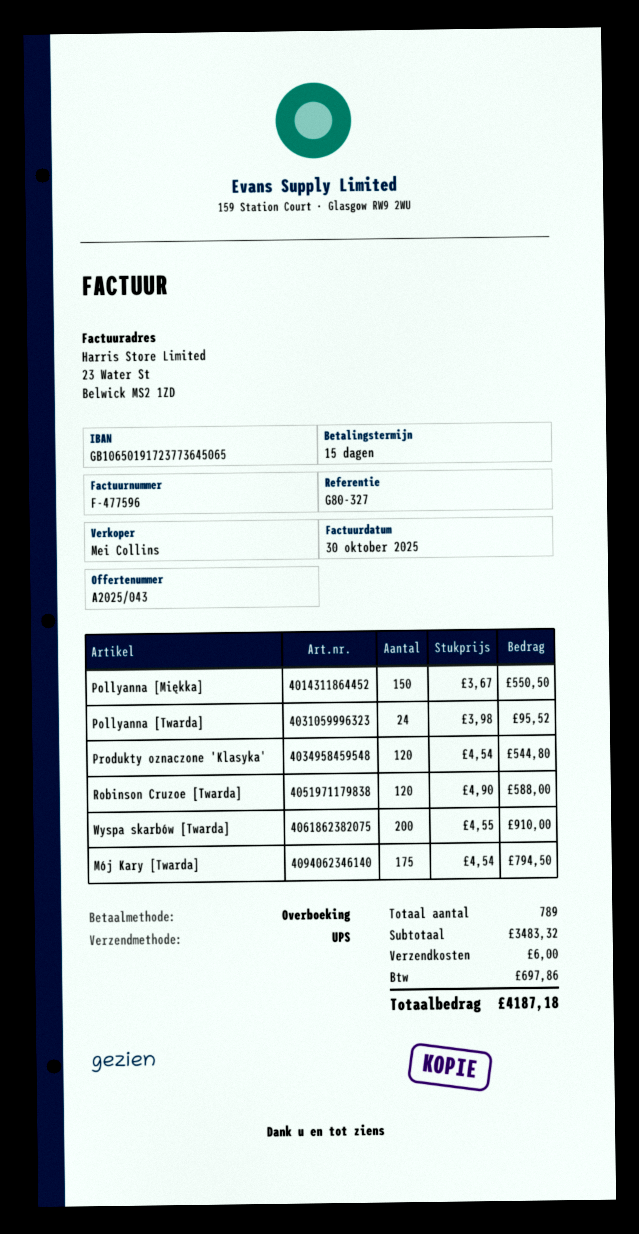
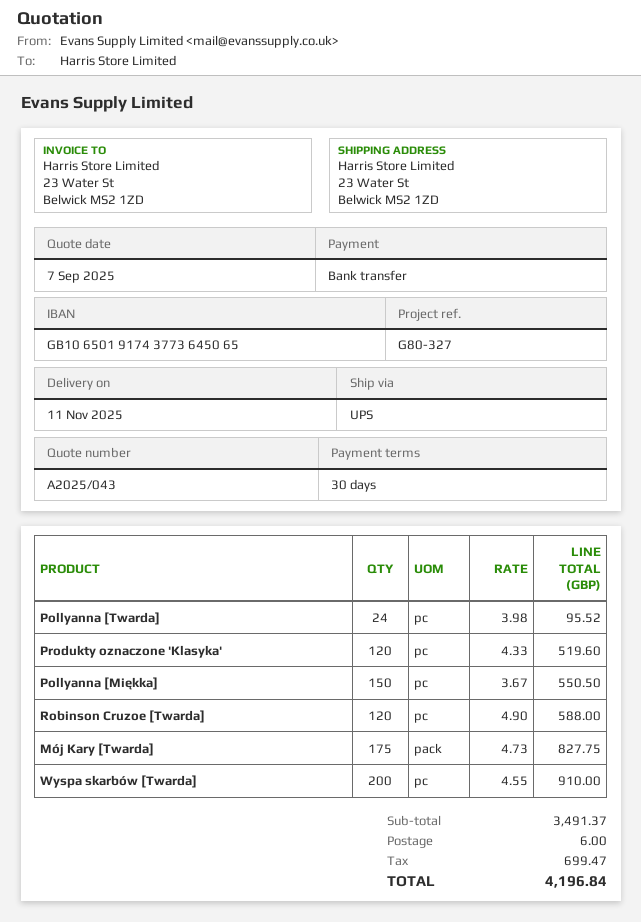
payment terms: 15 days -> 30 days
bank account: GB10650191723773645065 -> GB10650191743773645065
Produkty oznaczone 'Klasyka': 120 x 4.54 = 544.80 -> 120 x 4.33 = 519.60
Mój Kary [Twarda]: 175 x 4.54 = 794.50 -> 175 x 4.73 = 827.75
subtotal: 3483.32 -> 3491.37
tax: 697.86 -> 699.47
total: 4187.18 -> 4196.84

